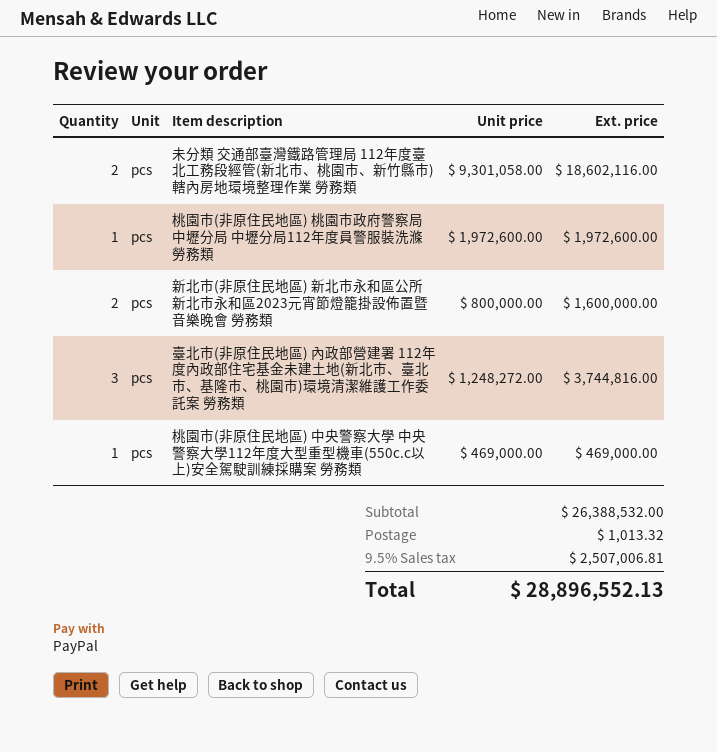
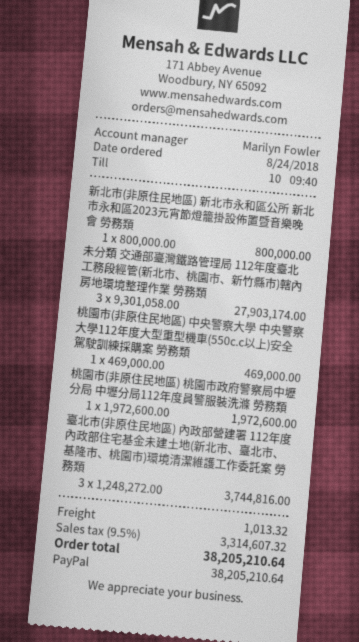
未分類 交通部臺灣鐵路管理局 112年度臺北工務段經管(新北市、桃園市、新竹縣市)轄內房地環境整理作業 勞務類: 2 x 9301058.00 = 18602116.00 -> 3 x 9301058.00 = 27903174.00
新北市(非原住民地區) 新北市永和區公所 新北市永和區2023元宵節燈籠掛設佈置暨音樂晚會 勞務類: 2 x 800000.00 = 1600000.00 -> 1 x 800000.00 = 800000.00
tax: 9.5% = 2507006.81 -> 9.5% = 3314607.32
total: 28896552.13 -> 38205210.64

